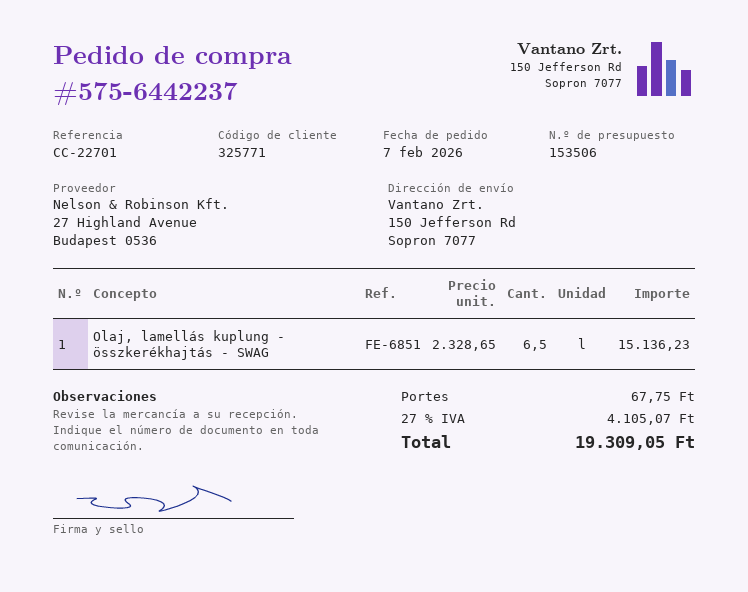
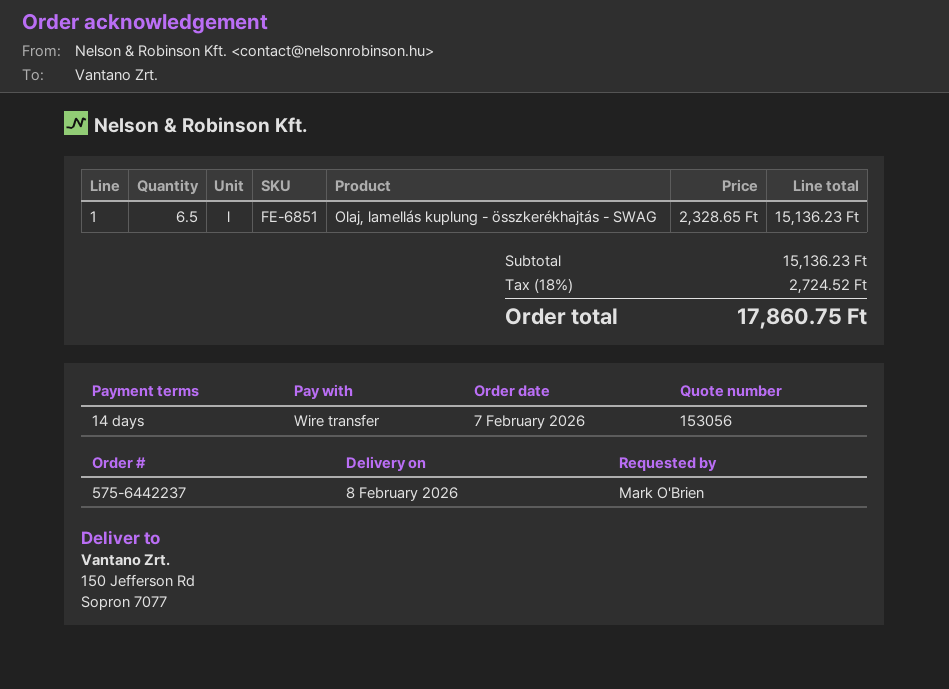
quote number: 153506 -> 153056
shipping: 67.75 -> none
tax: 27% = 4105.07 -> 18% = 2724.52
total: 19309.05 -> 17860.75

